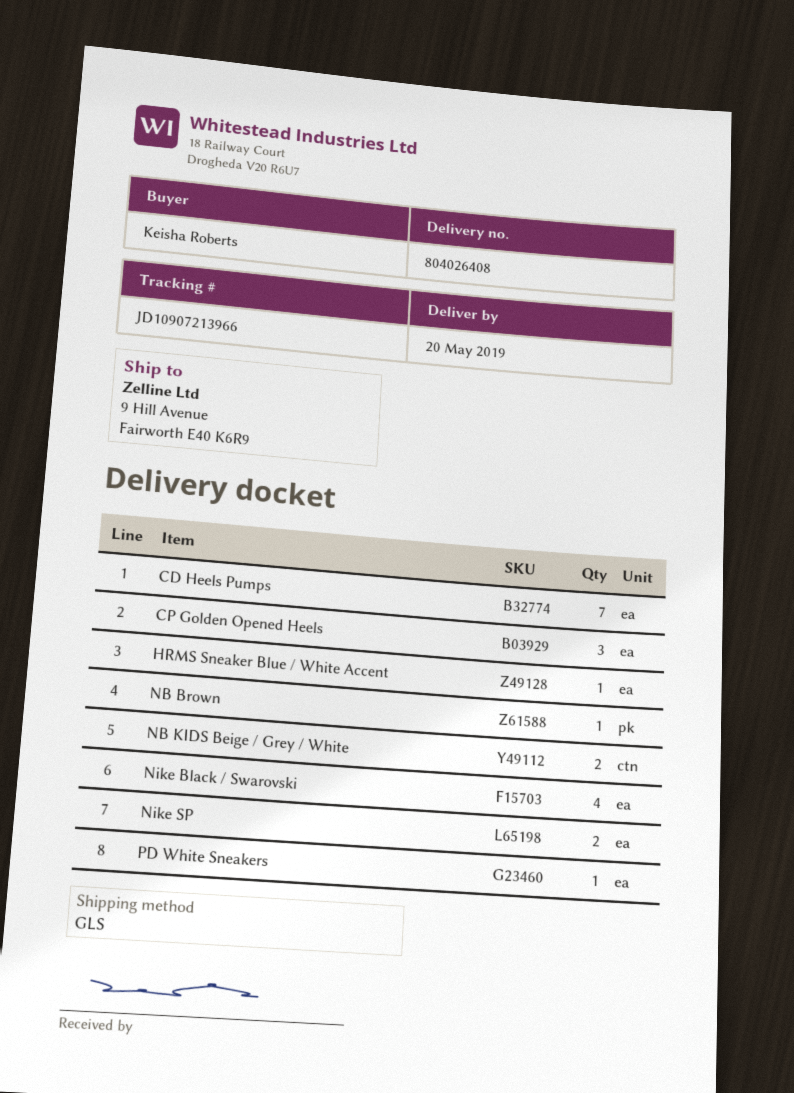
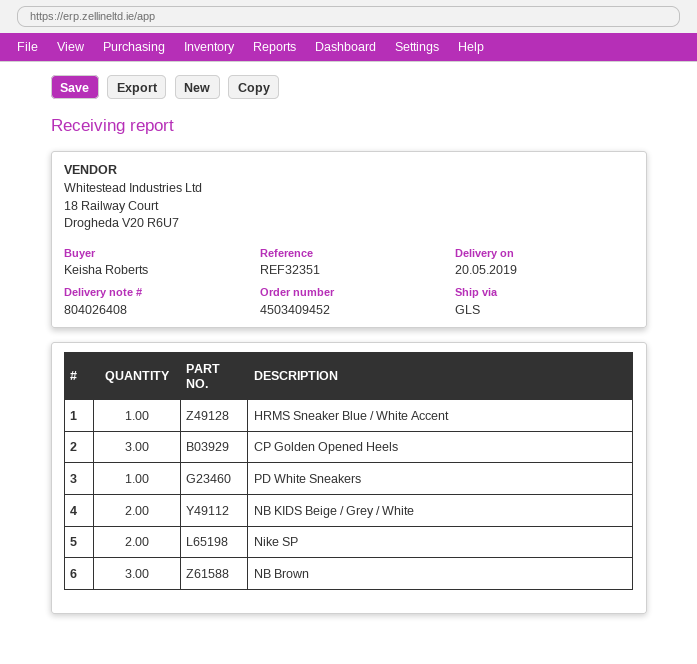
CD Heels Pumps: 7 -> none
NB Brown: 1 -> 3
Nike Black / Swarovski: 4 -> none

